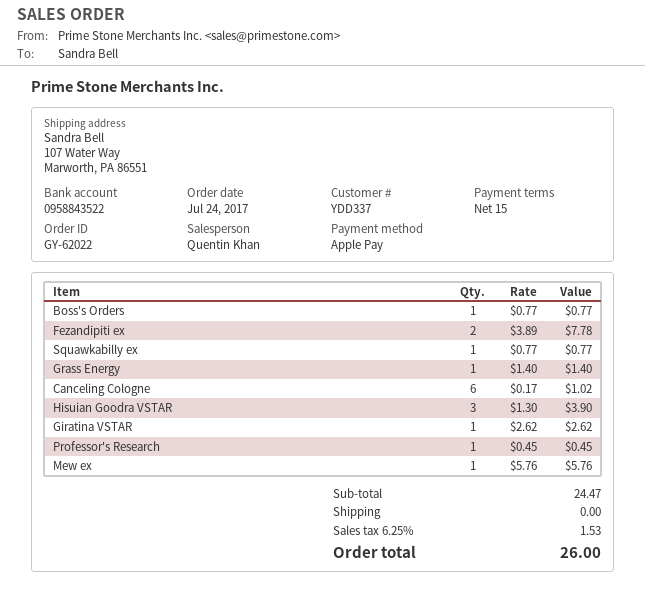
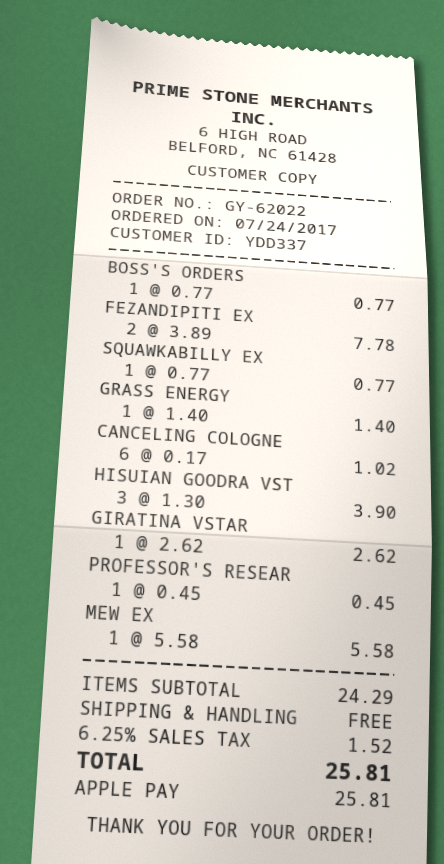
Mew ex: 1 x 5.76 = 5.76 -> 1 x 5.58 = 5.58
subtotal: 24.47 -> 24.29
tax: 6.25% = 1.53 -> 6.25% = 1.52
total: 26.00 -> 25.81

